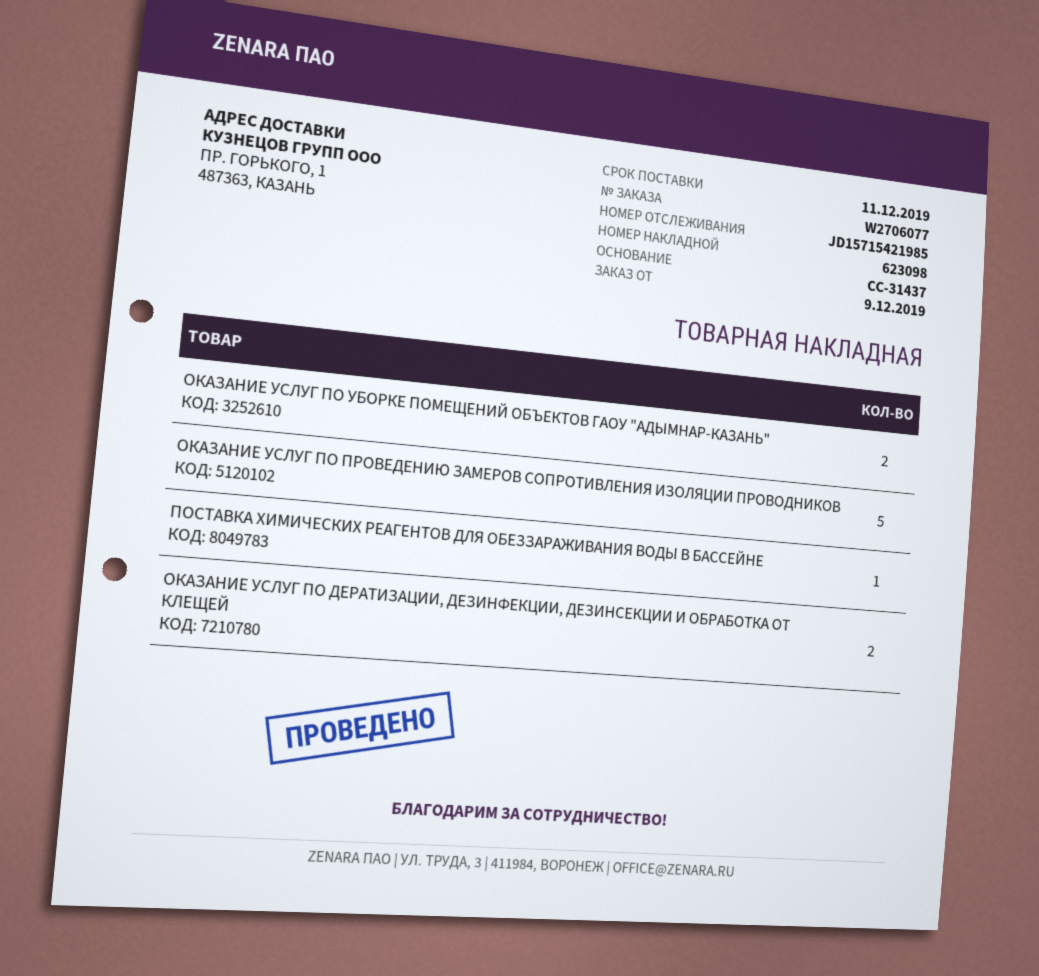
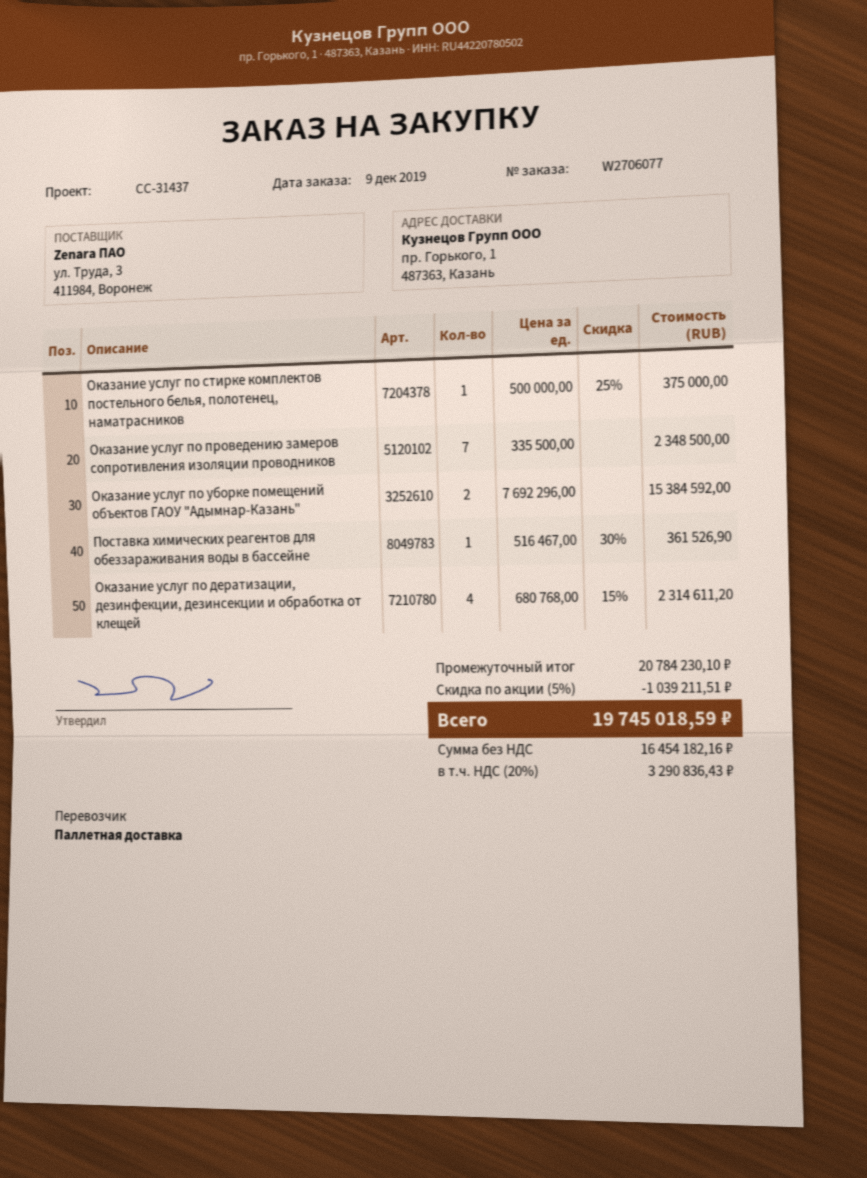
ОКАЗАНИЕ УСЛУГ ПО ПРОВЕДЕНИЮ ЗАМЕРОВ СОПРОТИВЛЕНИЯ ИЗОЛЯЦИИ ПРОВОДНИКОВ: 5 -> 7
ОКАЗАНИЕ УСЛУГ ПО ДЕРАТИЗАЦИИ, ДЕЗИНФЕКЦИИ, ДЕЗИНСЕКЦИИ И ОБРАБОТКА ОТ КЛЕЩЕЙ: 2 -> 4
Оказание услуг по стирке комплектов постельного белья, полотенец, наматрасников: none -> 1

